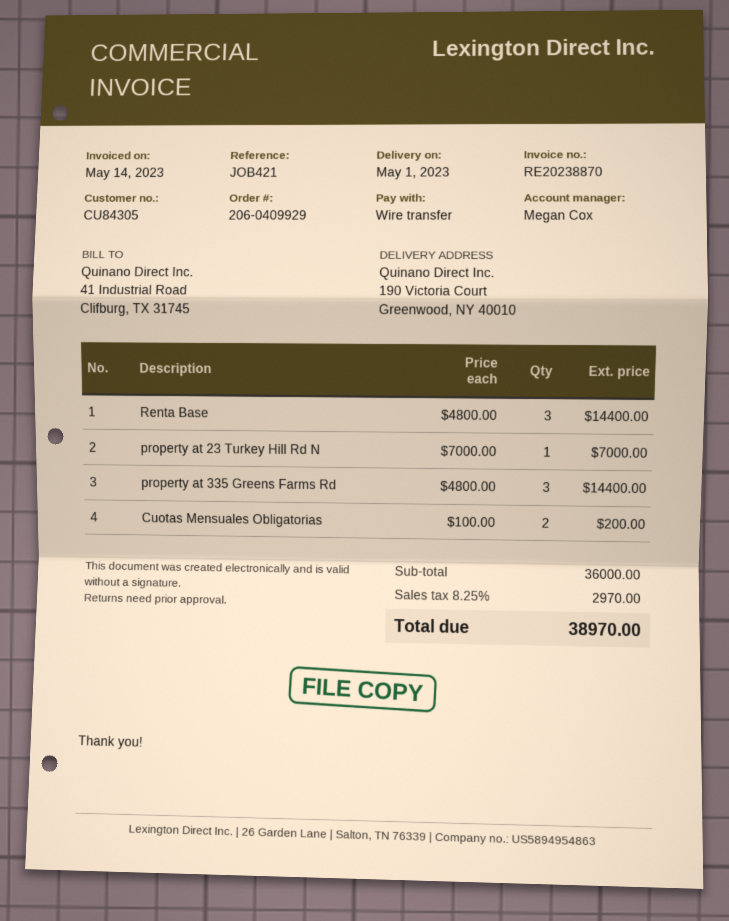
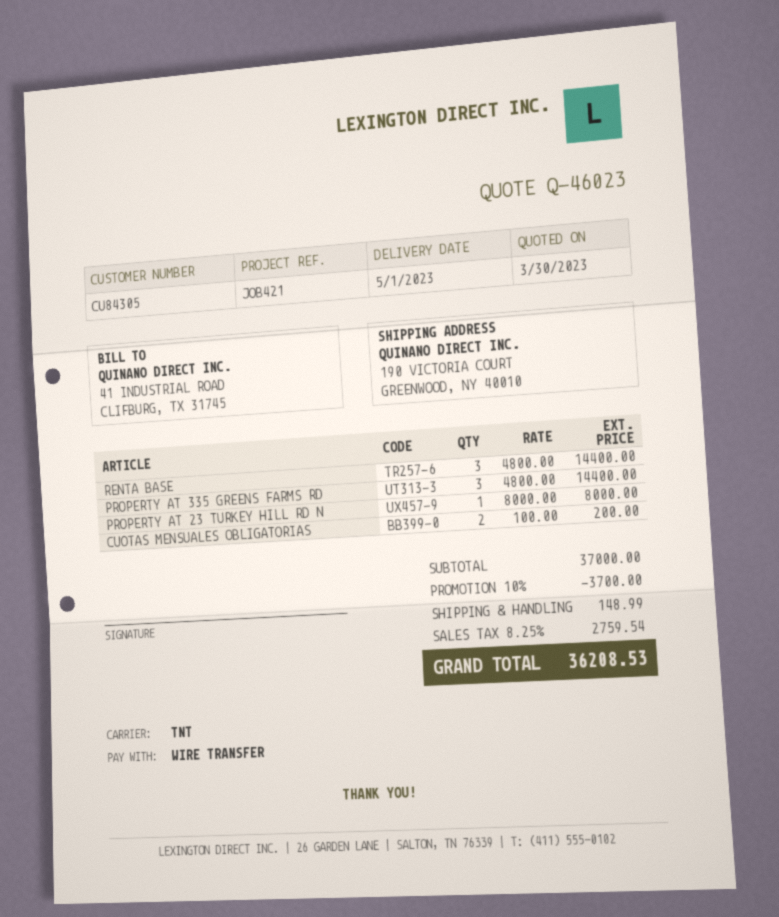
property at 23 Turkey Hill Rd N: 1 x 7000.00 = 7000.00 -> 1 x 8000.00 = 8000.00
subtotal: 36000.00 -> 37000.00
discount: none -> 10% = 3700.00
shipping: none -> 148.99
tax: 8.25% = 2970.00 -> 8.25% = 2759.54
total: 38970.00 -> 36208.53

